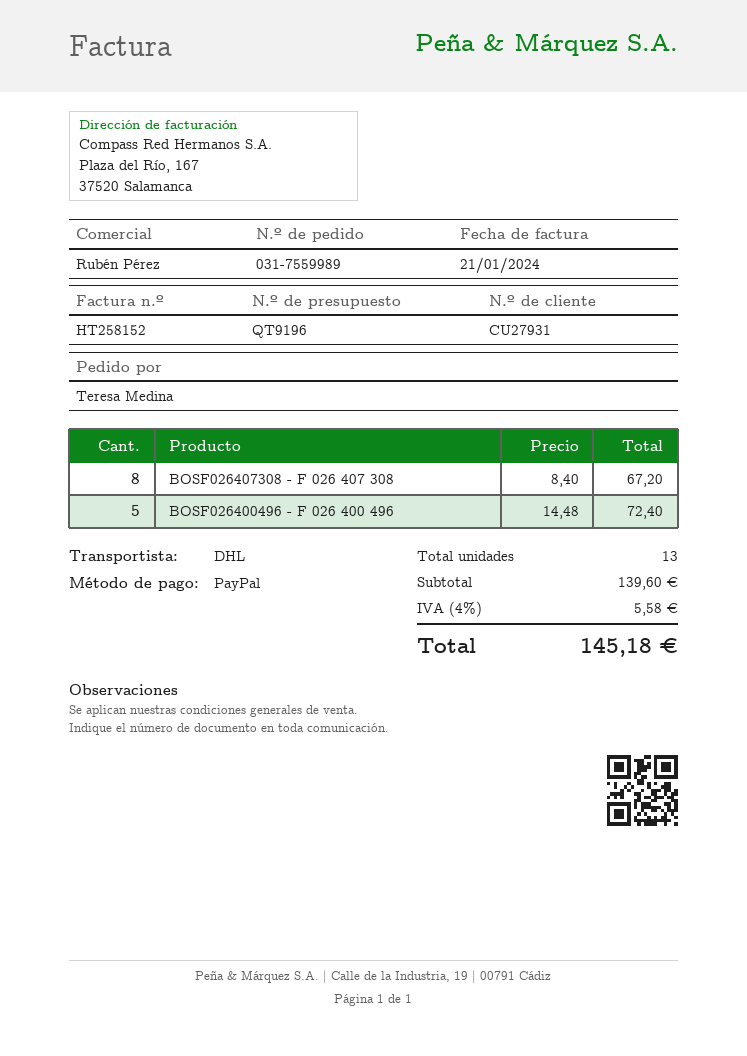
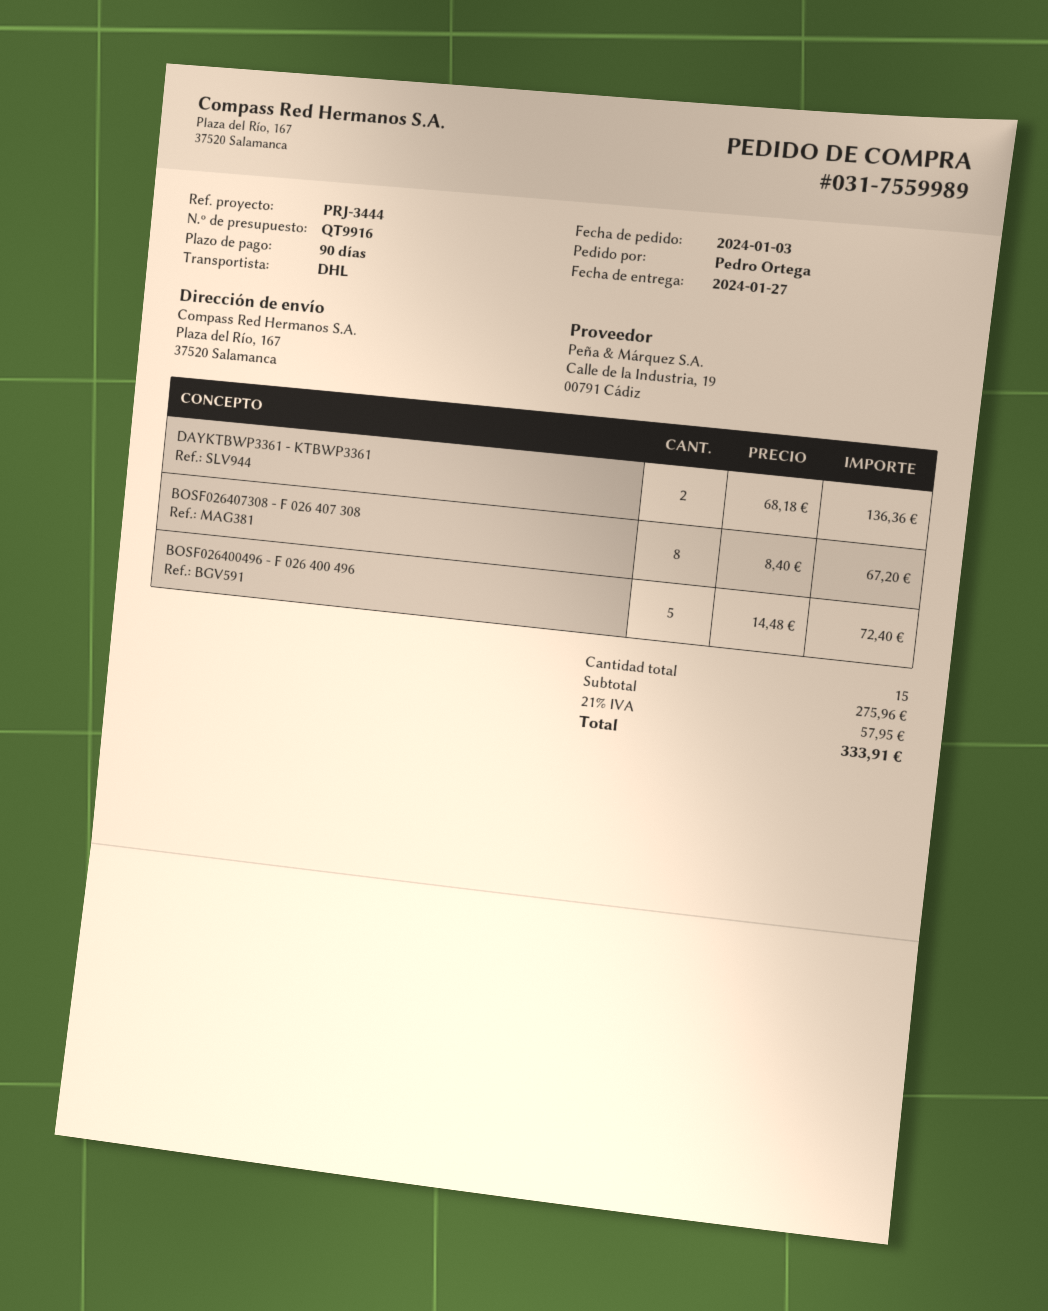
quote number: QT9196 -> QT9916
ordered by: Teresa Medina -> Pedro Ortega
DAYKTBWP3361 - KTBWP3361: none -> 2 x 68.18 = 136.36
total quantity: 13 -> 15
subtotal: 139.60 -> 275.96
tax: 4% = 5.58 -> 21% = 57.95
total: 145.18 -> 333.91

